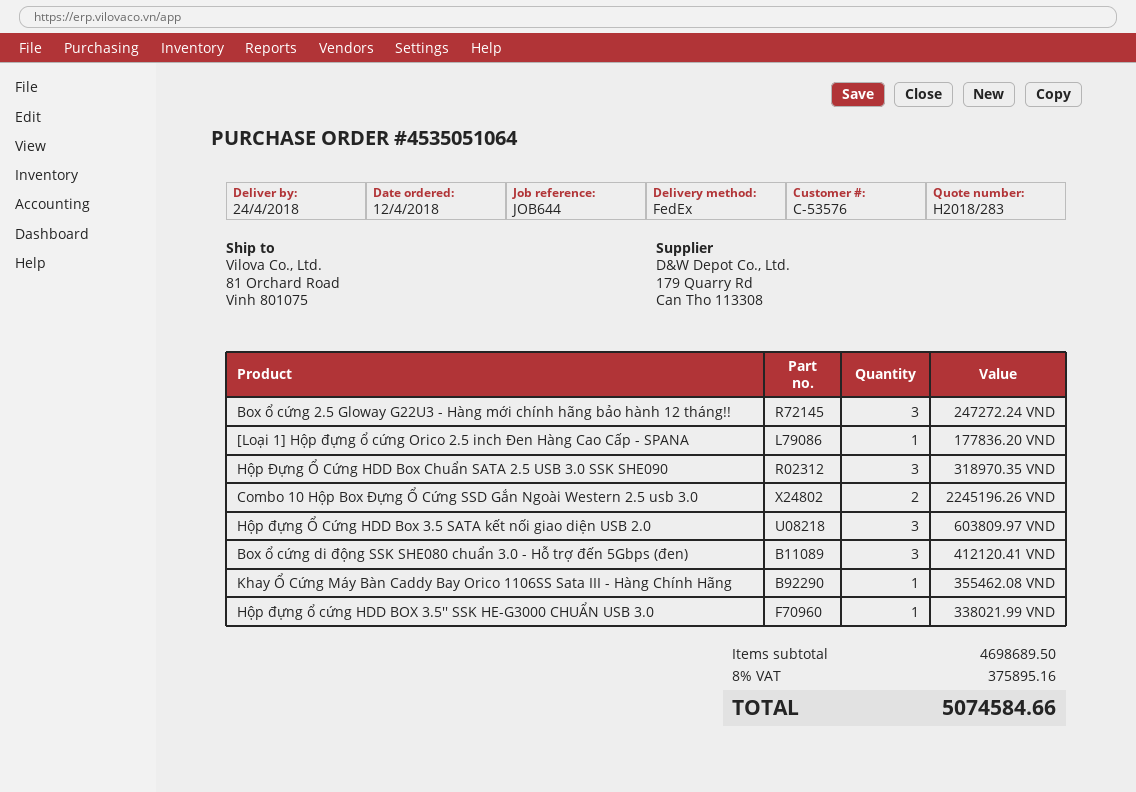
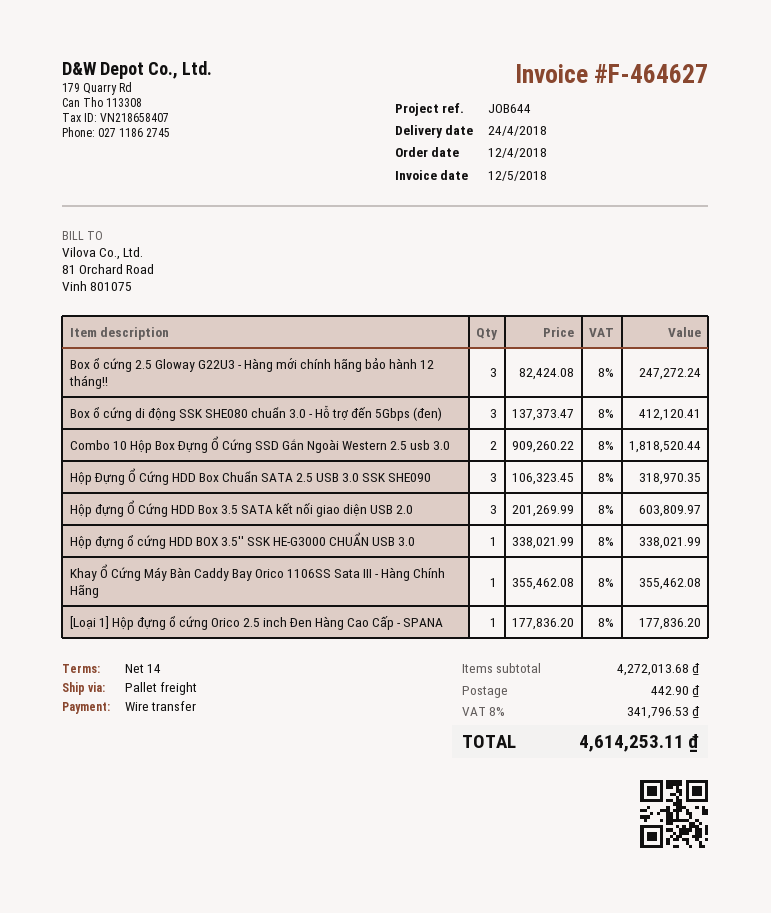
shipping method: FedEx -> pallet freight
Combo 10 Hộp Box Đựng Ổ Cứng SSD Gắn Ngoài Western 2.5 usb 3.0: 2 for 2245196.26 -> 2 for 1818520.44
subtotal: 4698689.50 -> 4272013.68
shipping: none -> 442.90
tax: 8% = 375895.16 -> 8% = 341796.53
total: 5074584.66 -> 4614253.11

